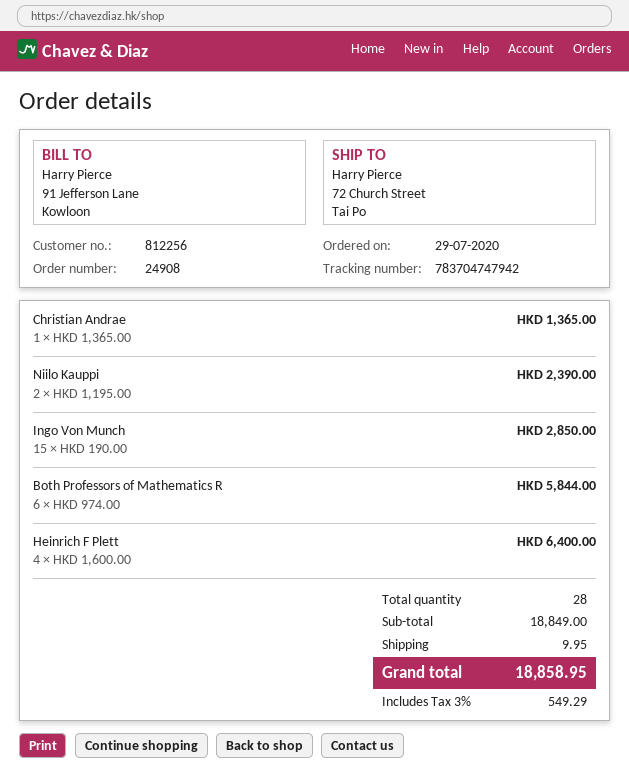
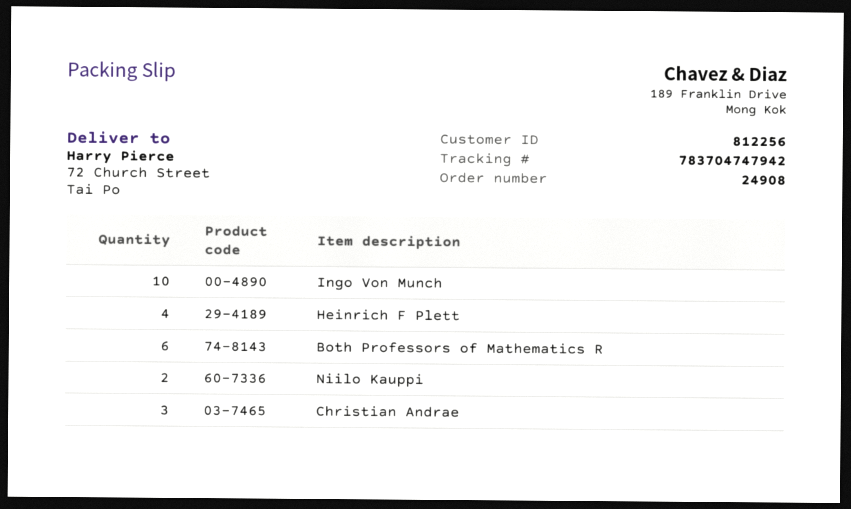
Christian Andrae: 1 -> 3
Ingo Von Munch: 15 -> 10

